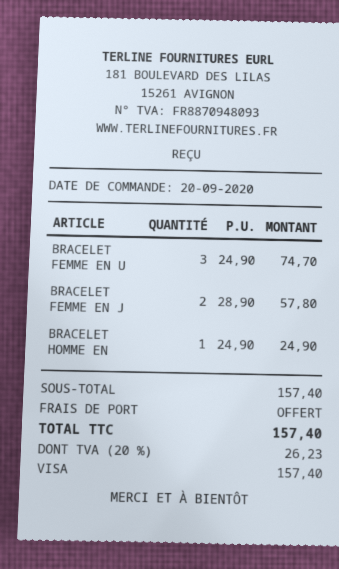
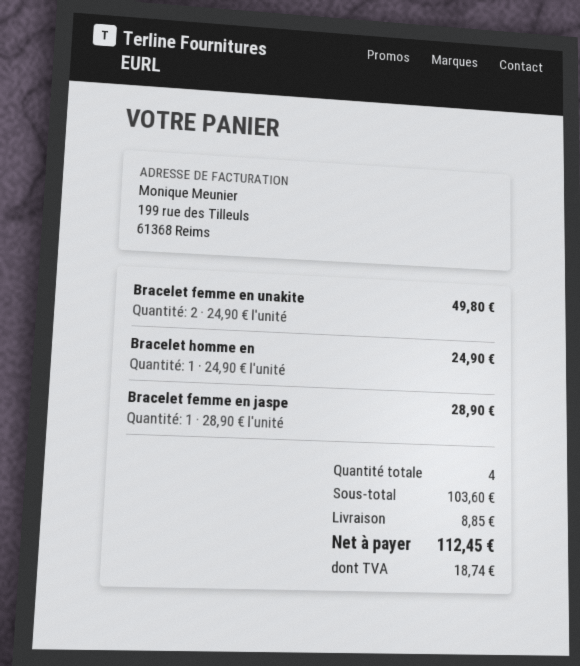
BRACELET FEMME EN U: 3 x 24.90 = 74.70 -> 2 x 24.90 = 49.80
BRACELET FEMME EN J: 2 x 28.90 = 57.80 -> 1 x 28.90 = 28.90
subtotal: 157.40 -> 103.60
shipping: 0.00 -> 8.85
tax: 26.23 -> 18.74
total: 157.40 -> 112.45

